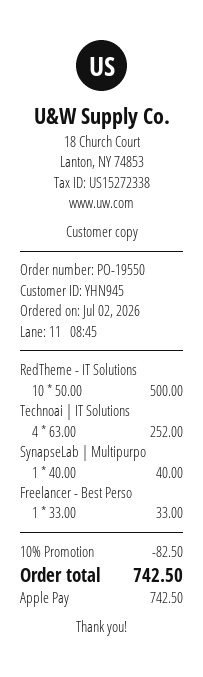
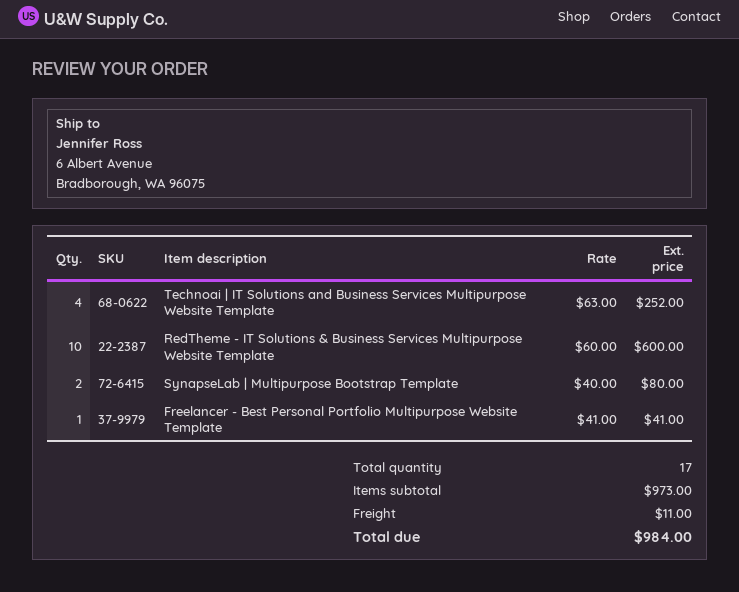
RedTheme - IT Solutions: 10 x 50.00 = 500.00 -> 10 x 60.00 = 600.00
SynapseLab | Multipurpo: 1 x 40.00 = 40.00 -> 2 x 40.00 = 80.00
Freelancer - Best Perso: 1 x 33.00 = 33.00 -> 1 x 41.00 = 41.00
discount: 10% = 82.50 -> none
shipping: none -> 11.00
total: 742.50 -> 984.00

